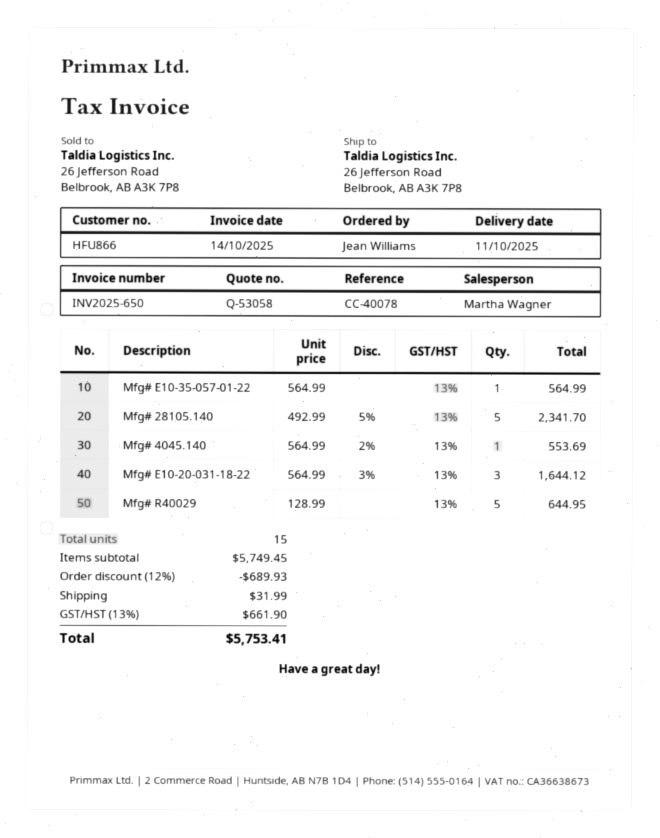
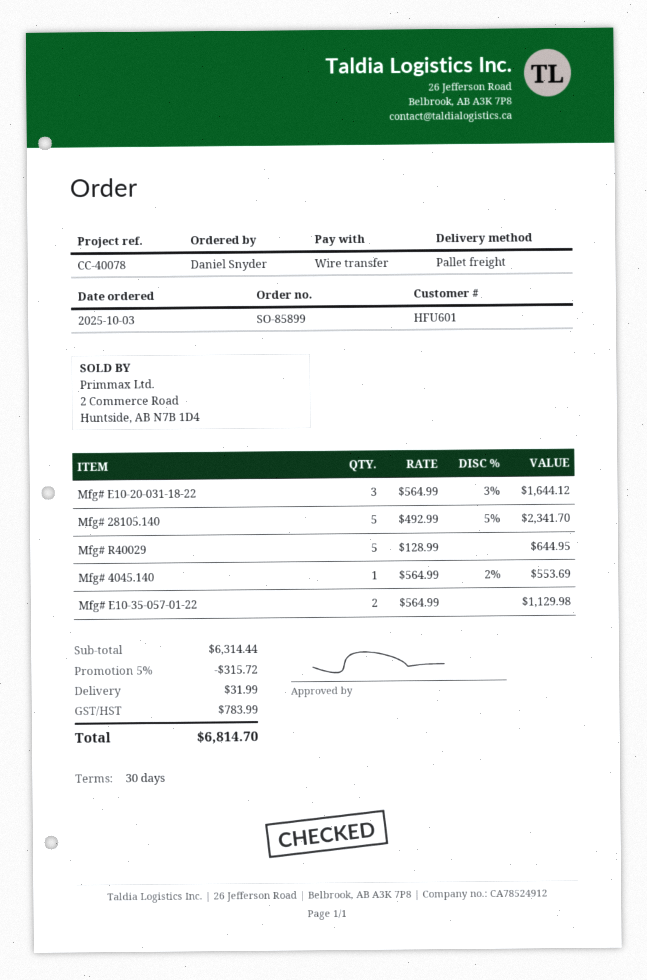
customer number: HFU866 -> HFU601
ordered by: Jean Williams -> Daniel Snyder
Mfg# E10-35-057-01-22: 1 x 564.99 = 564.99 -> 2 x 564.99 = 1129.98
subtotal: 5749.45 -> 6314.44
discount: 12% = 689.93 -> 5% = 315.72
tax: 661.90 -> 783.99
total: 5753.41 -> 6814.70

